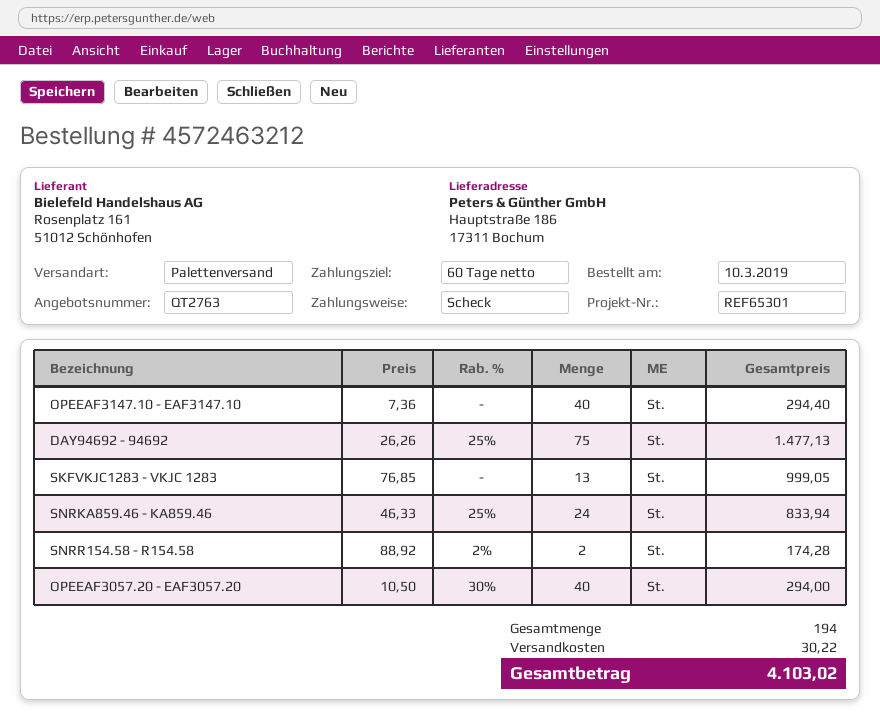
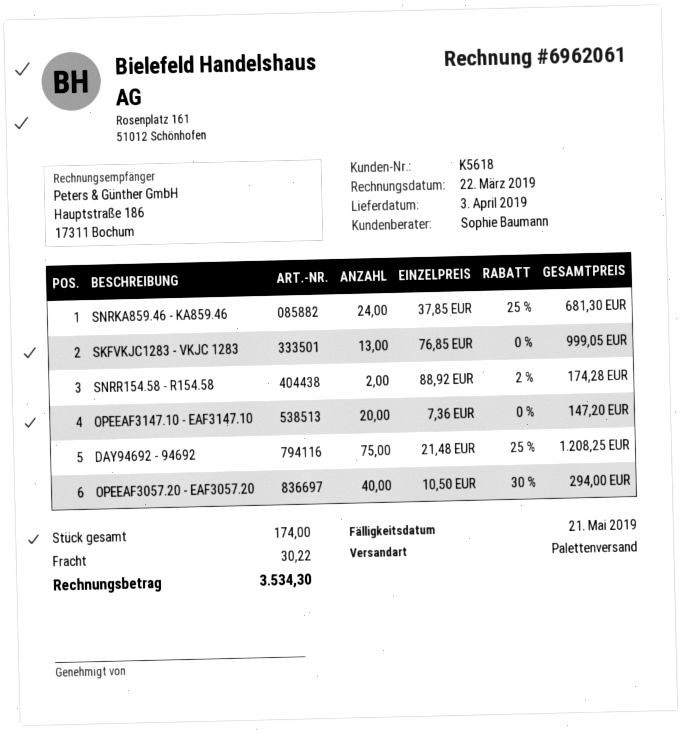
OPEEAF3147.10 - EAF3147.10: 40 x 7.36 = 294.40 -> 20 x 7.36 = 147.20
DAY94692 - 94692: 75 x 26.26 - 25% = 1477.13 -> 75 x 21.48 - 25% = 1208.25
SNRKA859.46 - KA859.46: 24 x 46.33 - 25% = 833.94 -> 24 x 37.85 - 25% = 681.30
total quantity: 194 -> 174
total: 4103.02 -> 3534.30

